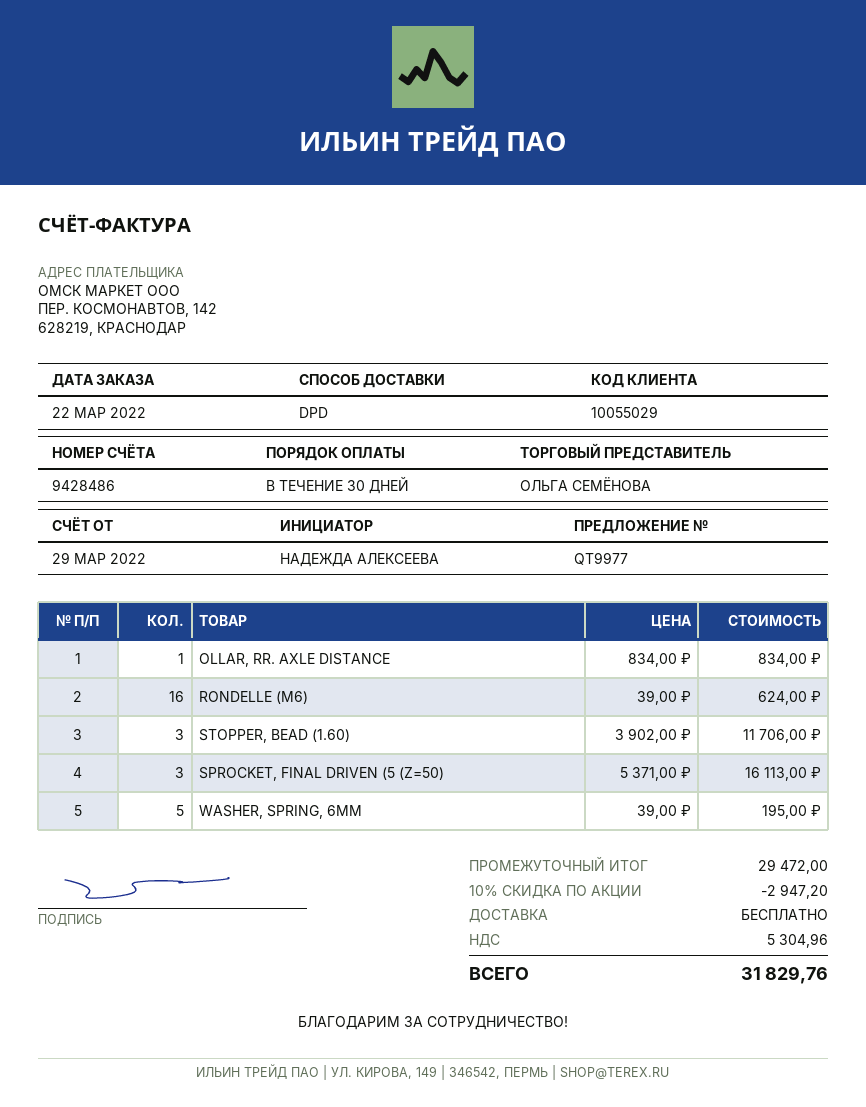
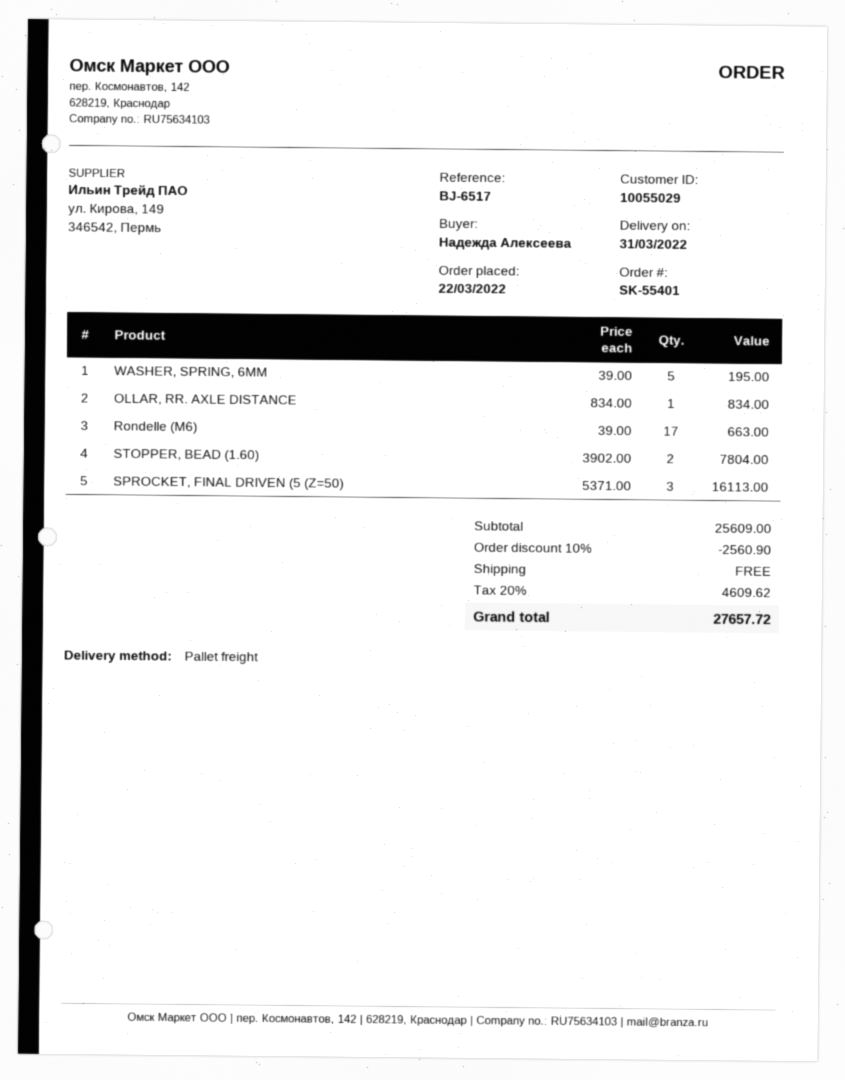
shipping method: DPD -> pallet freight
RONDELLE (M6): 16 x 39.00 = 624.00 -> 17 x 39.00 = 663.00
STOPPER, BEAD (1.60): 3 x 3902.00 = 11706.00 -> 2 x 3902.00 = 7804.00
subtotal: 29472.00 -> 25609.00
discount: 10% = 2947.20 -> 10% = 2560.90
tax: 5304.96 -> 4609.62
total: 31829.76 -> 27657.72

